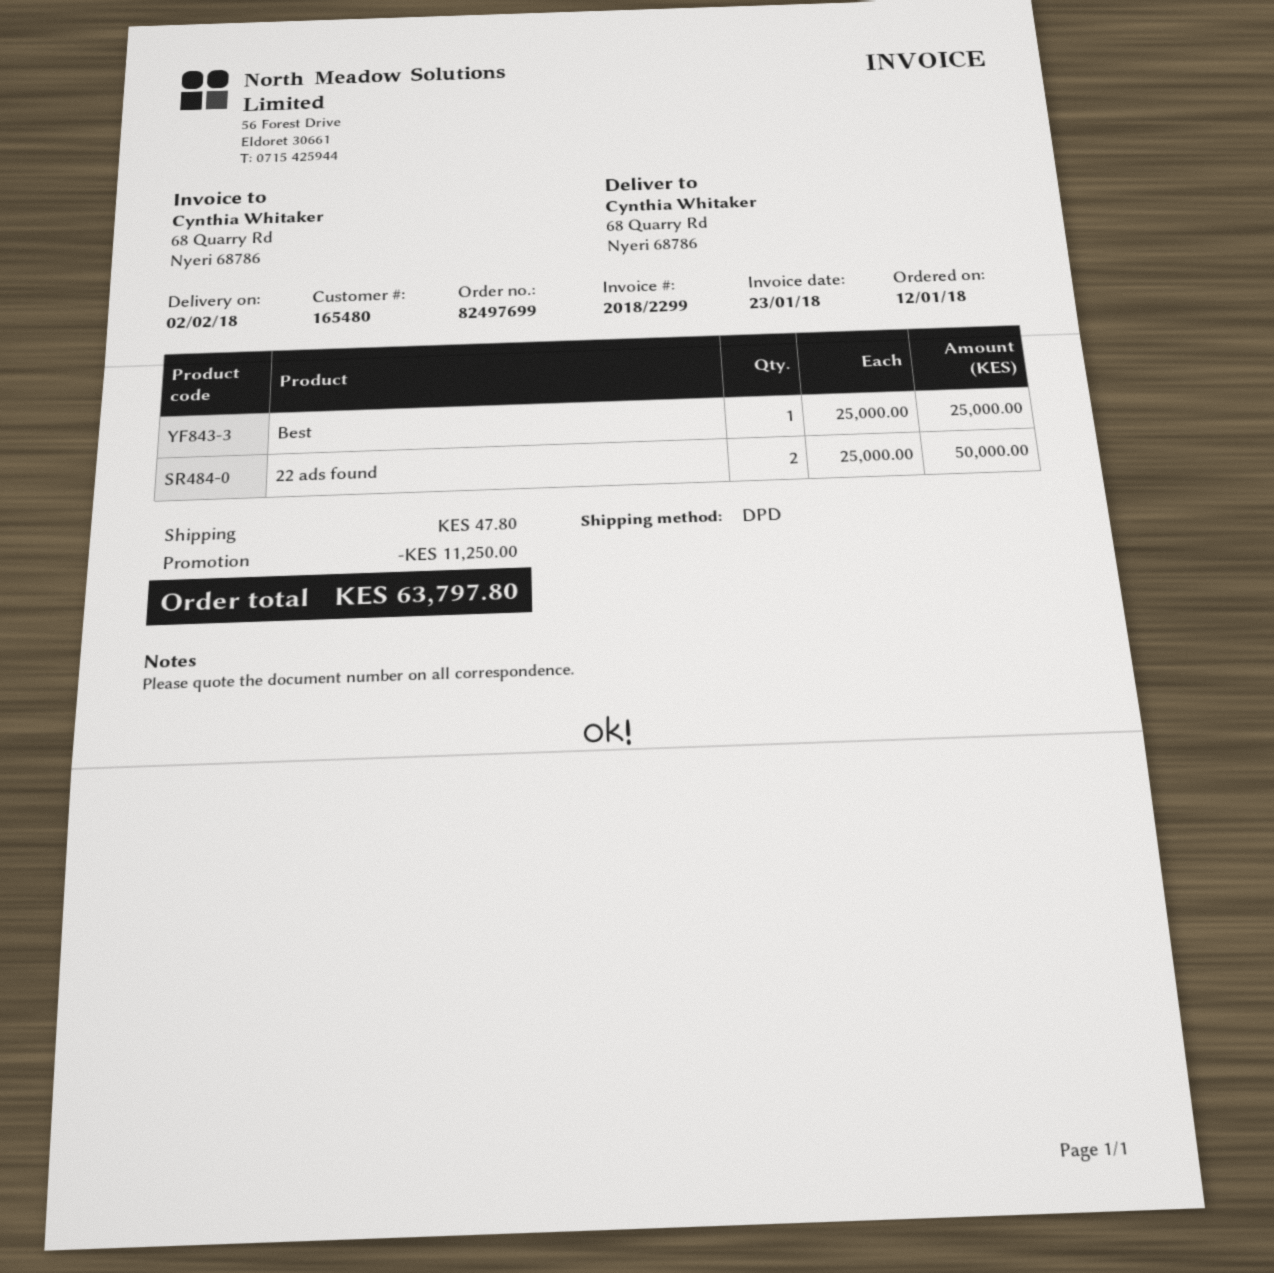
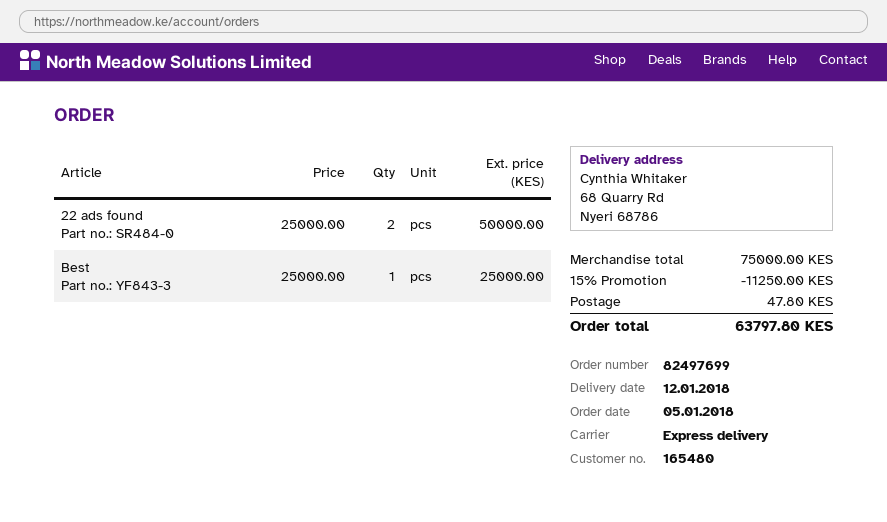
order date: 2018-01-12 -> 2018-01-05
delivery date: 2018-02-02 -> 2018-01-12
shipping method: DPD -> express

